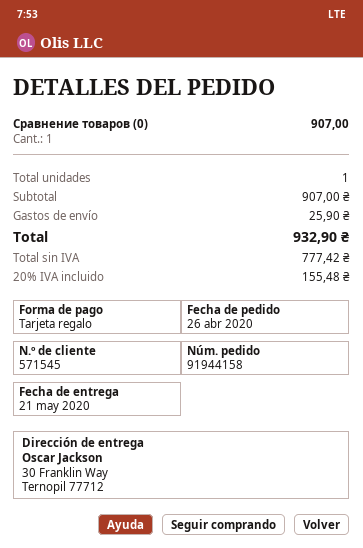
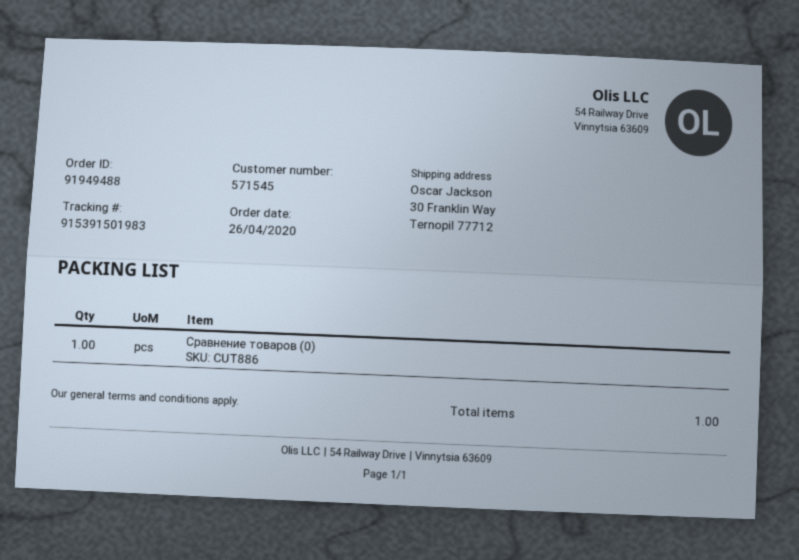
order number: 91944158 -> 91949488

